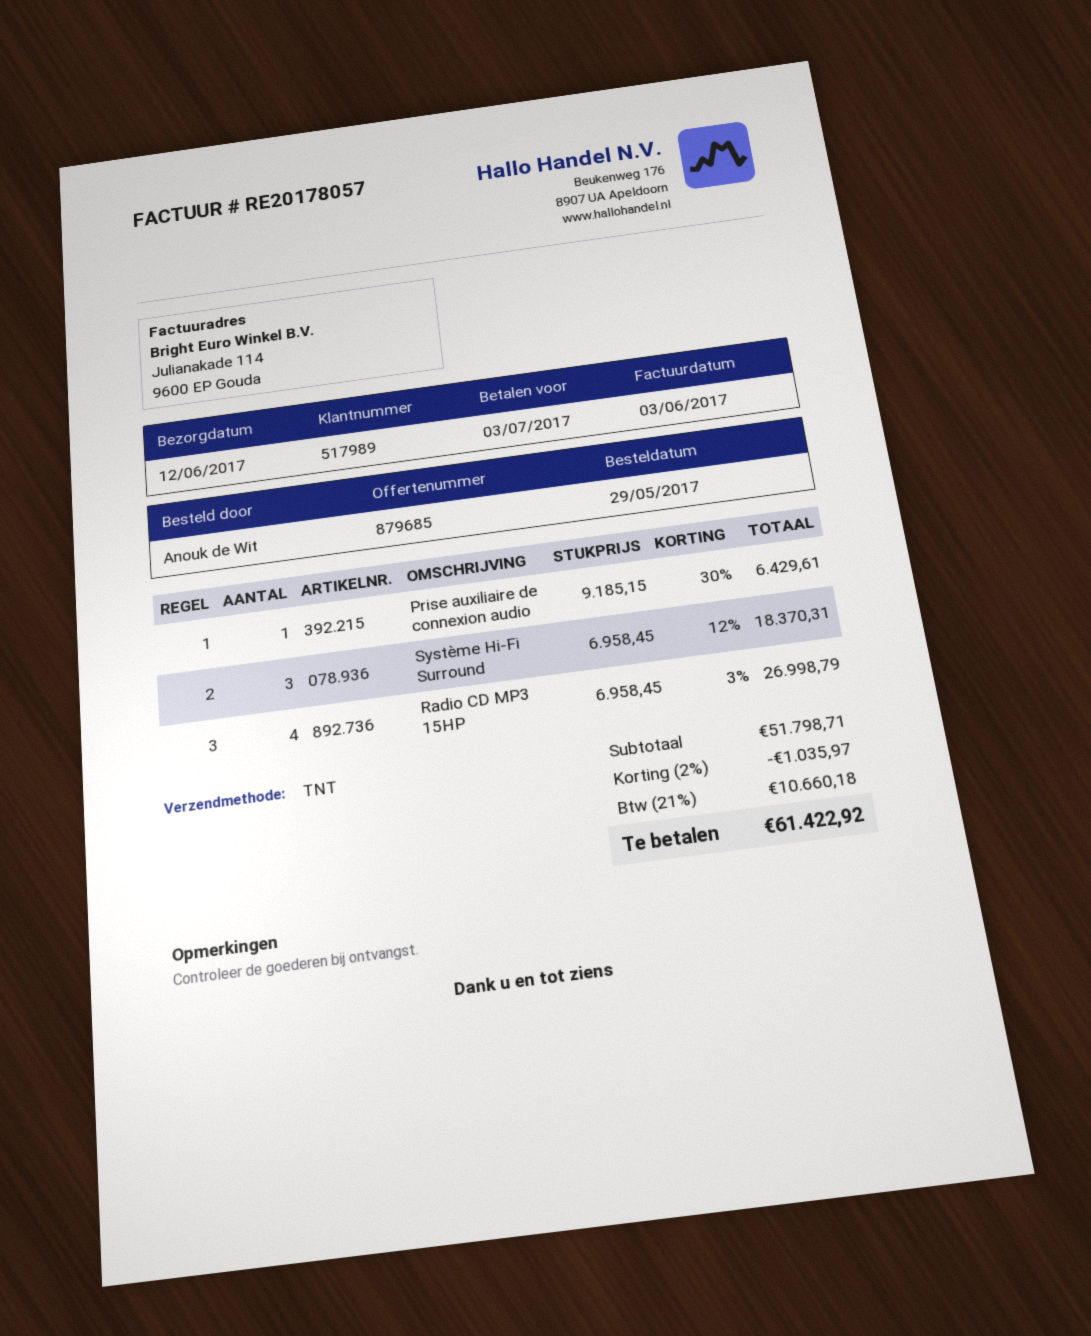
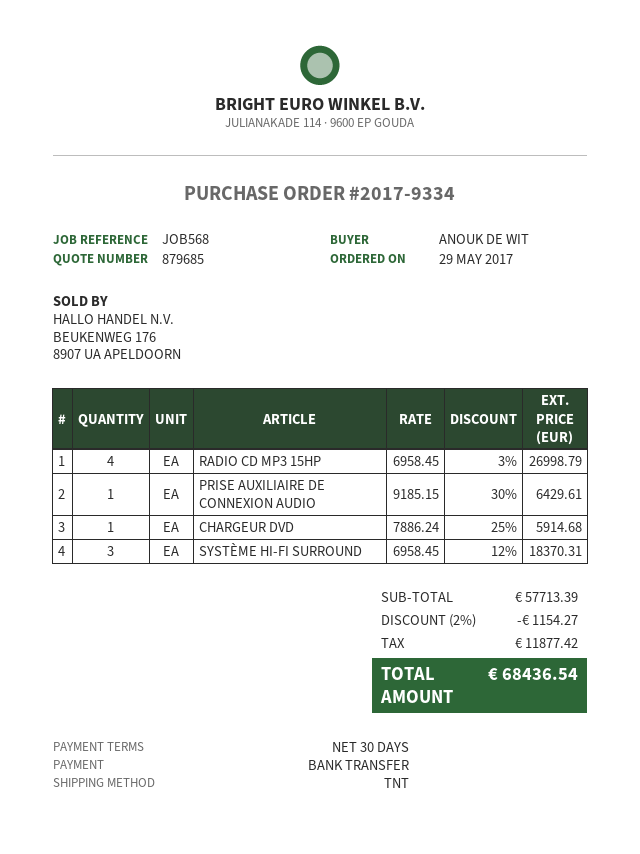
CHARGEUR DVD: none -> 1 x 7886.24 - 25% = 5914.68
subtotal: 51798.71 -> 57713.39
discount: 2% = 1035.97 -> 2% = 1154.27
tax: 10660.18 -> 11877.42
total: 61422.92 -> 68436.54

